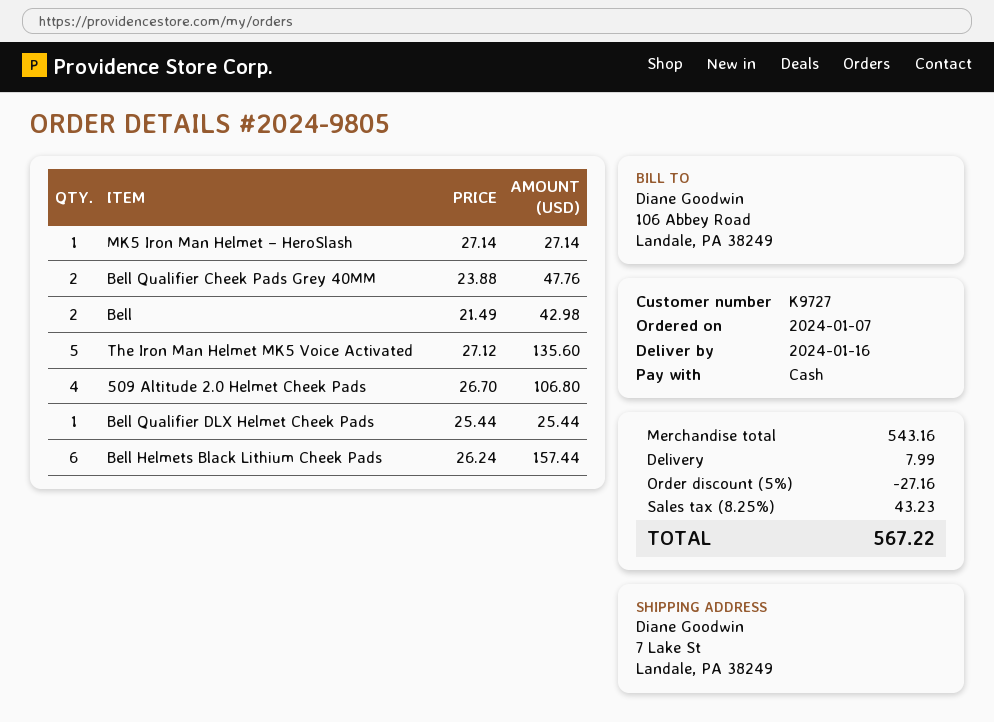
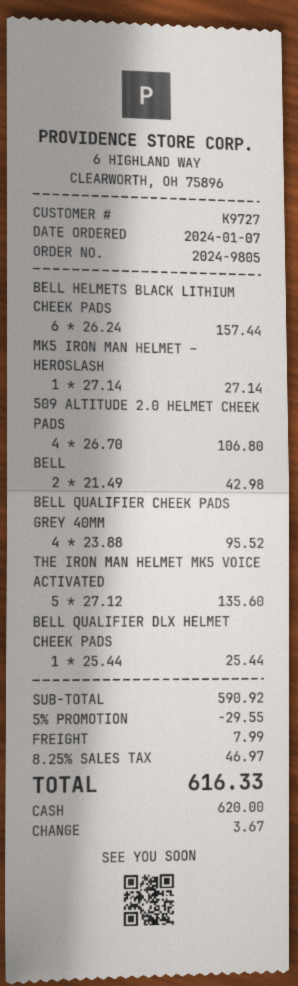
Bell Qualifier Cheek Pads Grey 40MM: 2 x 23.88 = 47.76 -> 4 x 23.88 = 95.52
subtotal: 543.16 -> 590.92
discount: 5% = 27.16 -> 5% = 29.55
tax: 8.25% = 43.23 -> 8.25% = 46.97
total: 567.22 -> 616.33

